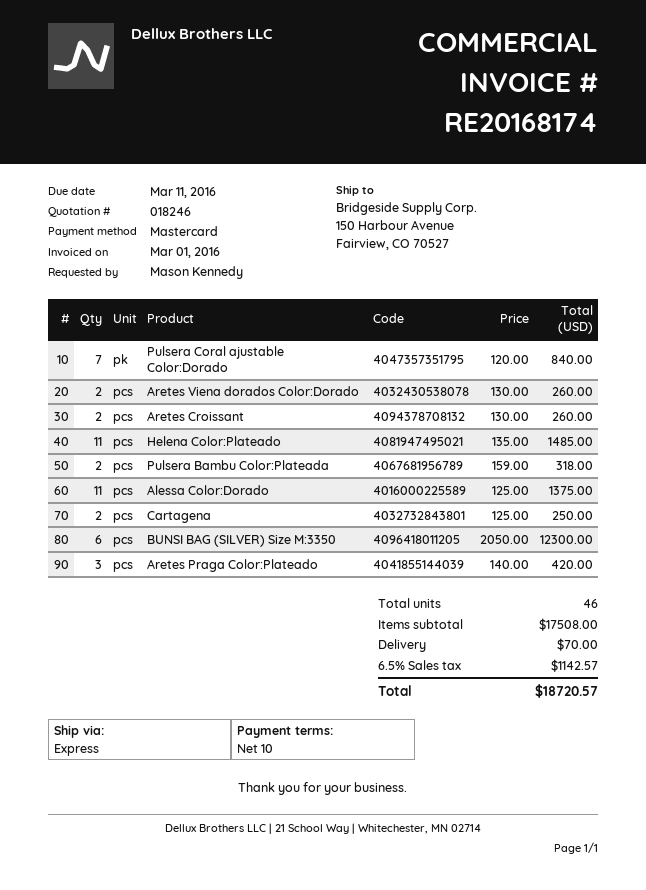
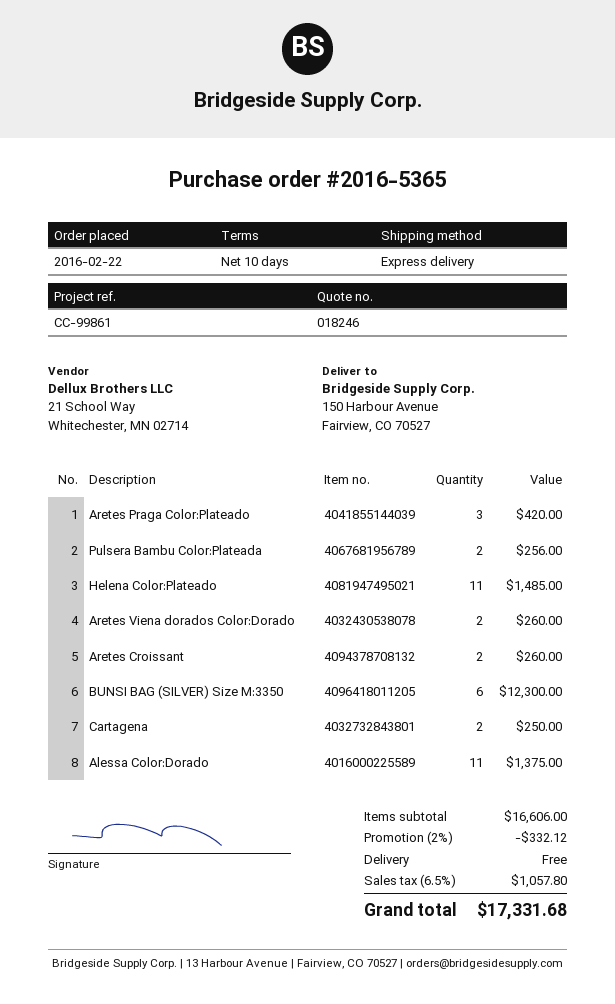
Pulsera Coral ajustable Color:Dorado: 7 for 840.00 -> none
Pulsera Bambu Color:Plateada: 2 for 318.00 -> 2 for 256.00
subtotal: 17508.00 -> 16606.00
discount: none -> 2% = 332.12
shipping: 70.00 -> 0.00
tax: 6.5% = 1142.57 -> 6.5% = 1057.80
total: 18720.57 -> 17331.68

